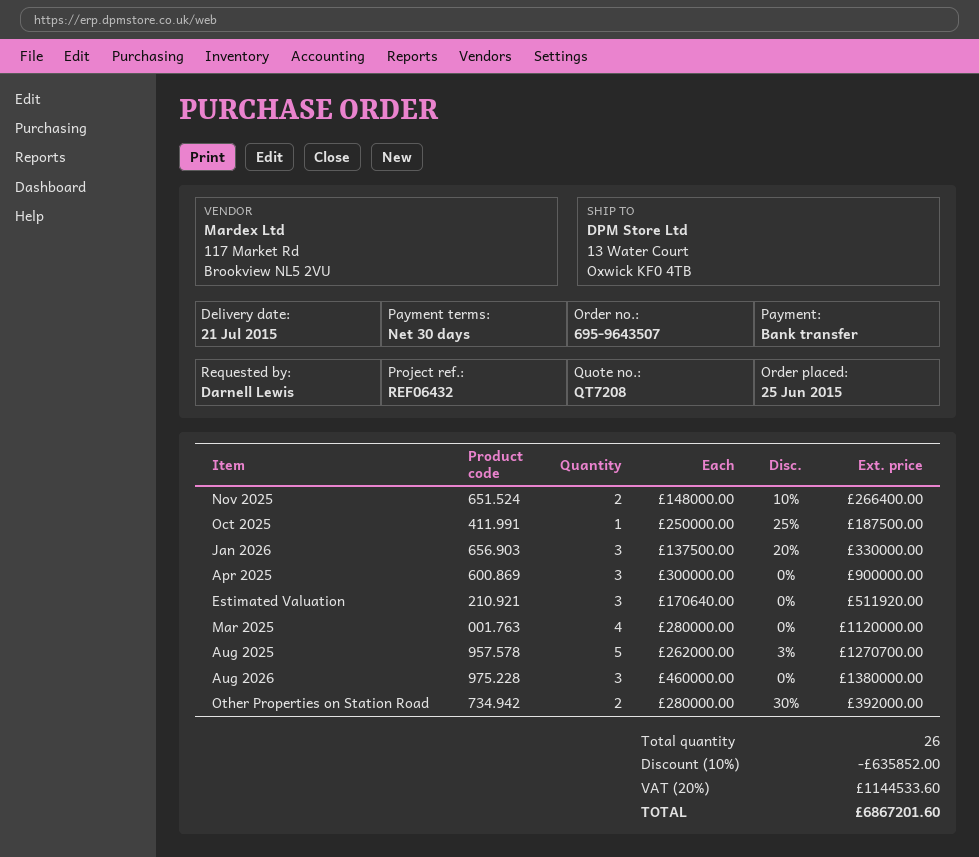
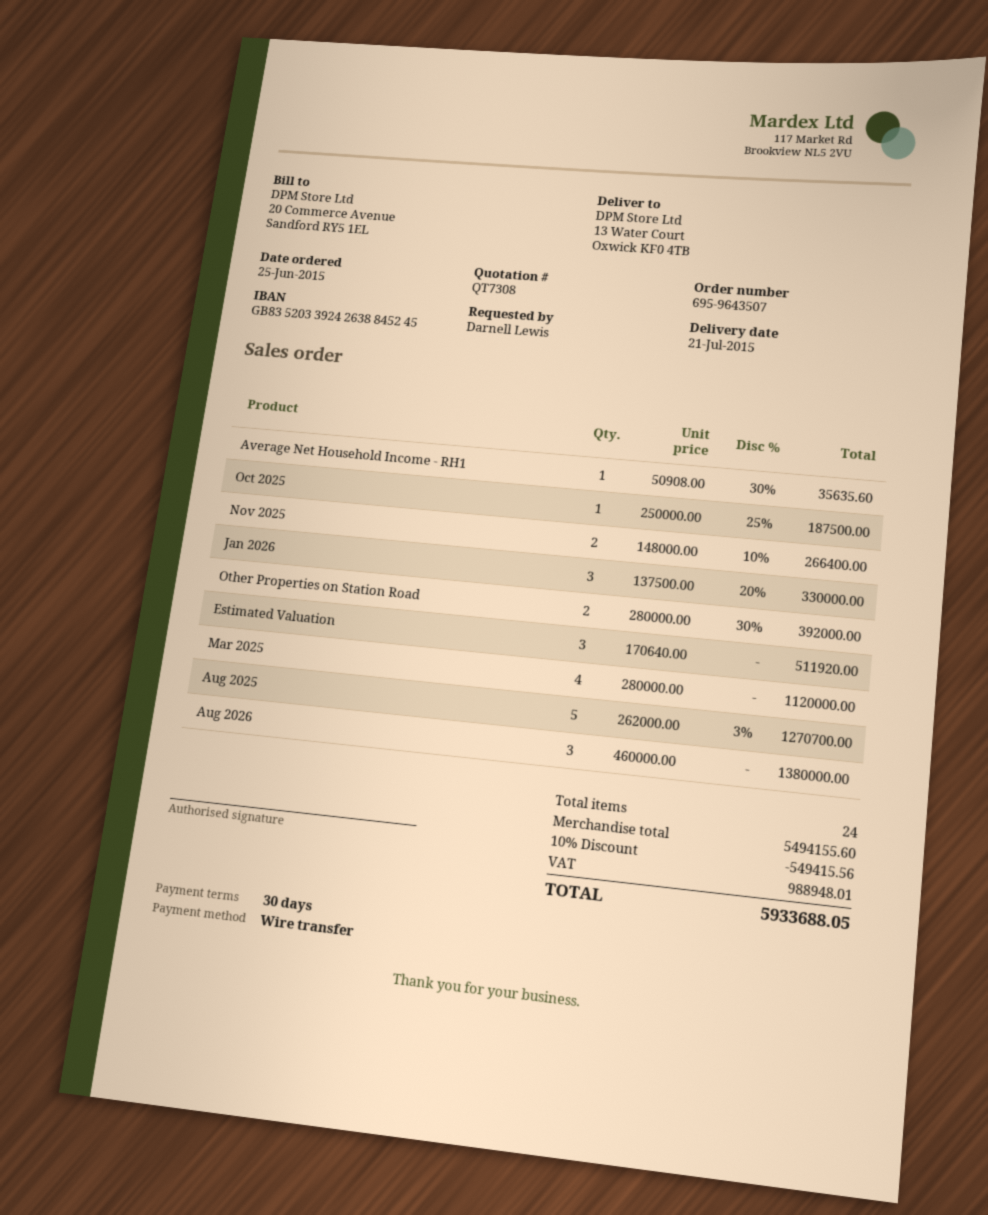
quote number: QT7208 -> QT7308
Apr 2025: 3 x 300000.00 = 900000.00 -> none
Average Net Household Income - RH1: none -> 1 x 50908.00 - 30% = 35635.60
total quantity: 26 -> 24
discount: 10% = 635852.00 -> 10% = 549415.56
tax: 1144533.60 -> 988948.01
total: 6867201.60 -> 5933688.05

